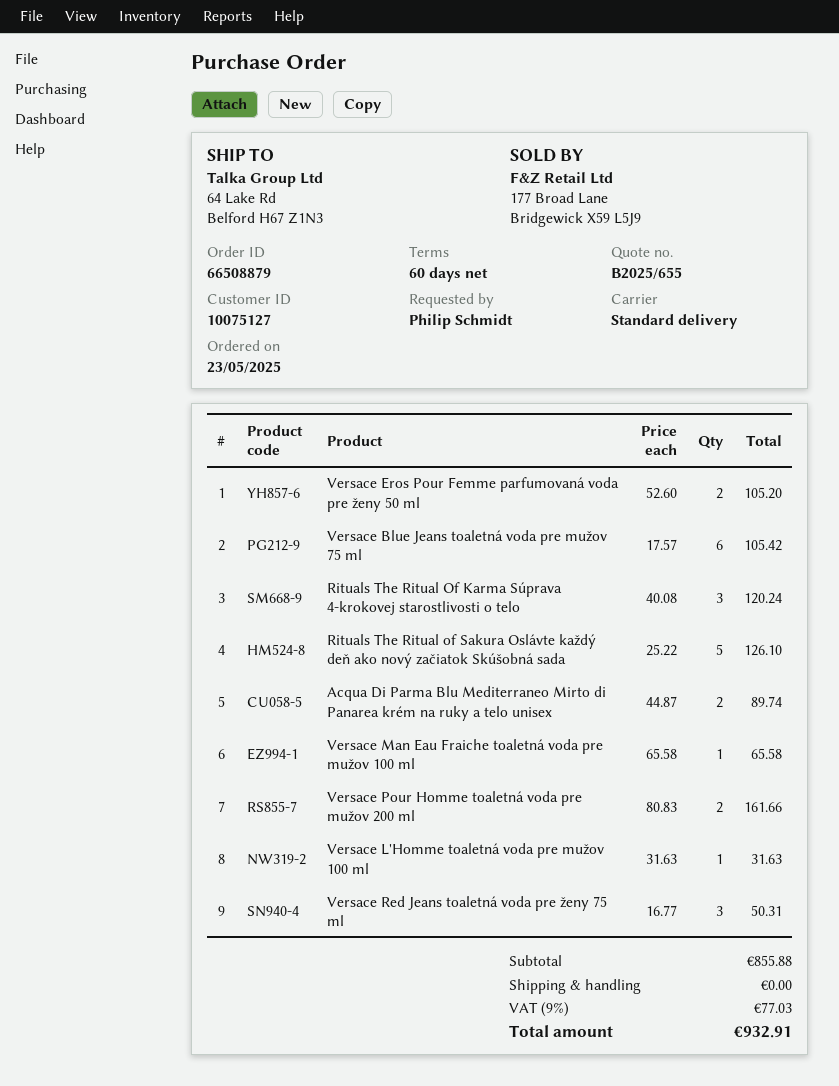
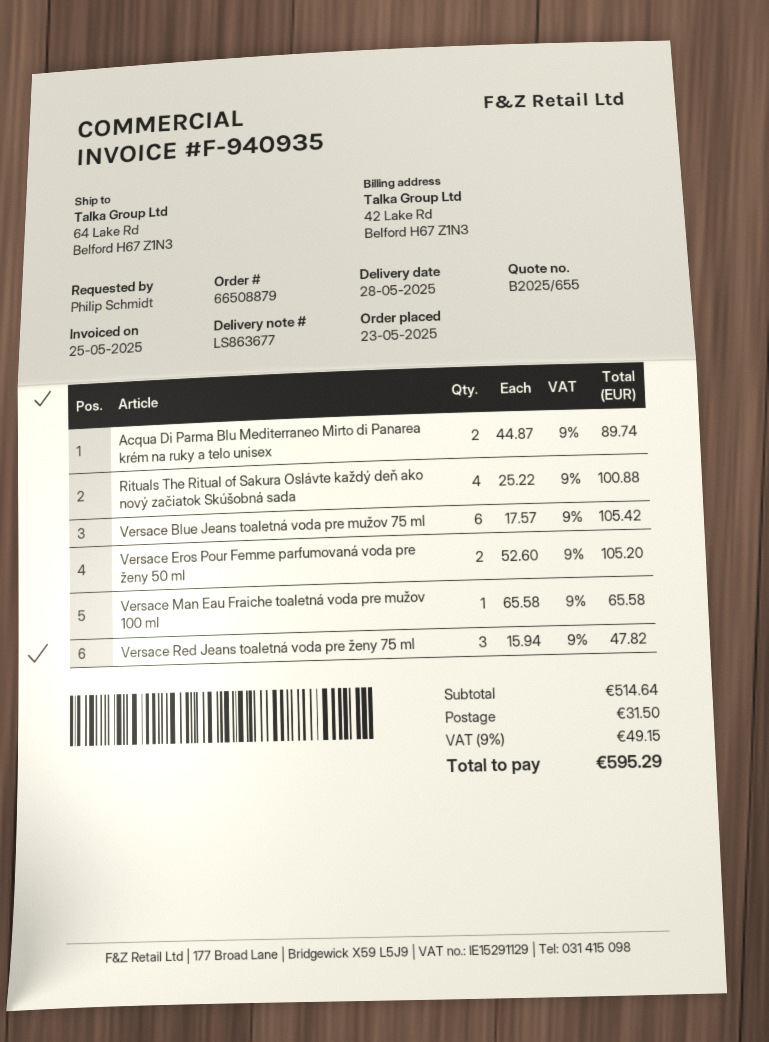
Rituals The Ritual Of Karma Súprava 4-krokovej starostlivosti o telo: 3 x 40.08 = 120.24 -> none
Rituals The Ritual of Sakura Oslávte každý deň ako nový začiatok Skúšobná sada: 5 x 25.22 = 126.10 -> 4 x 25.22 = 100.88
Versace Pour Homme toaletná voda pre mužov 200 ml: 2 x 80.83 = 161.66 -> none
Versace L'Homme toaletná voda pre mužov 100 ml: 1 x 31.63 = 31.63 -> none
Versace Red Jeans toaletná voda pre ženy 75 ml: 3 x 16.77 = 50.31 -> 3 x 15.94 = 47.82
subtotal: 855.88 -> 514.64
shipping: 0.00 -> 31.50
tax: 9% = 77.03 -> 9% = 49.15
total: 932.91 -> 595.29

